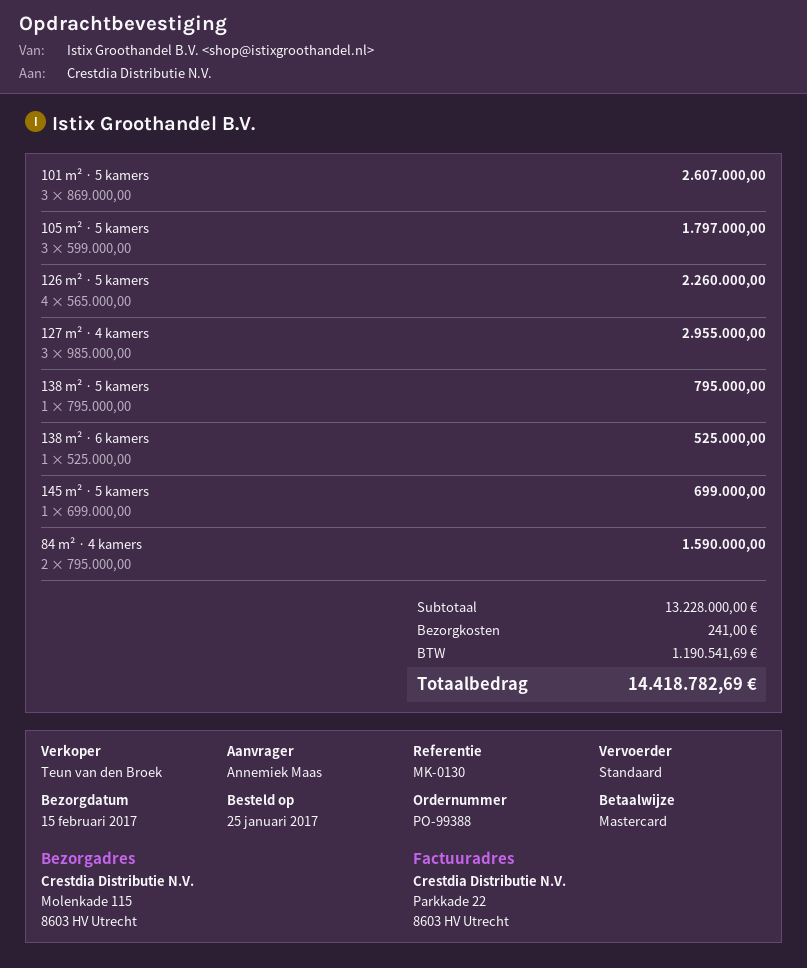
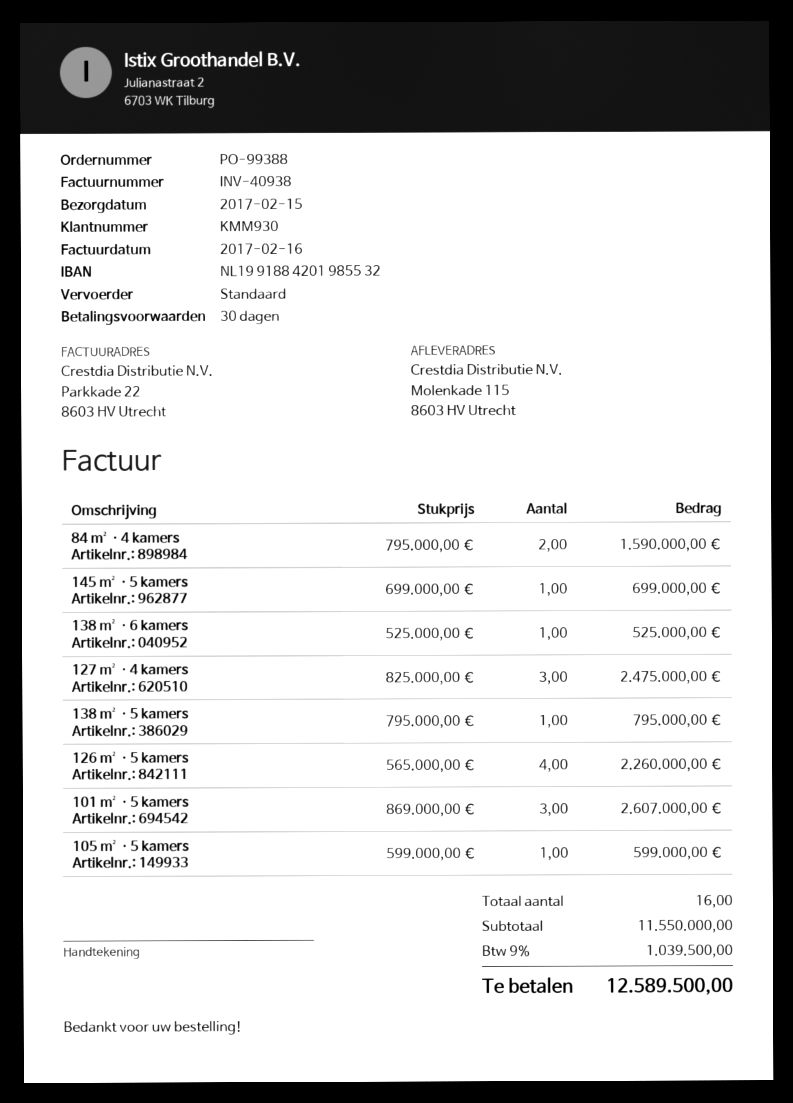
105 m² · 5 kamers: 3 x 599000.00 = 1797000.00 -> 1 x 599000.00 = 599000.00
127 m² · 4 kamers: 3 x 985000.00 = 2955000.00 -> 3 x 825000.00 = 2475000.00
subtotal: 13228000.00 -> 11550000.00
shipping: 241.00 -> none
tax: 1190541.69 -> 1039500.00
total: 14418782.69 -> 12589500.00

